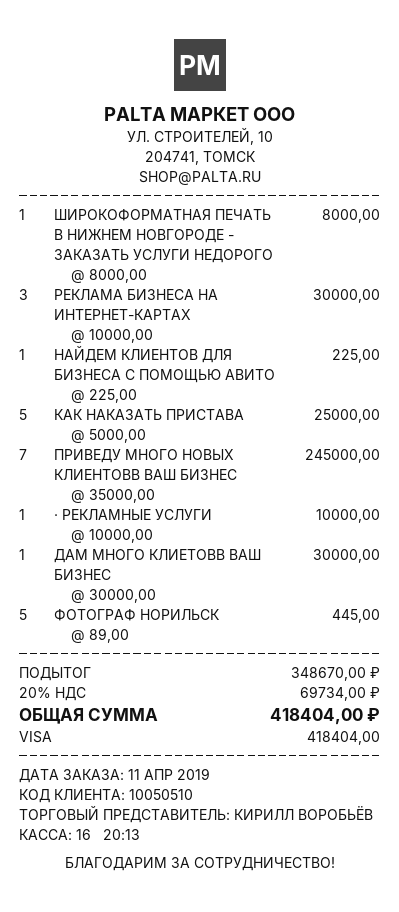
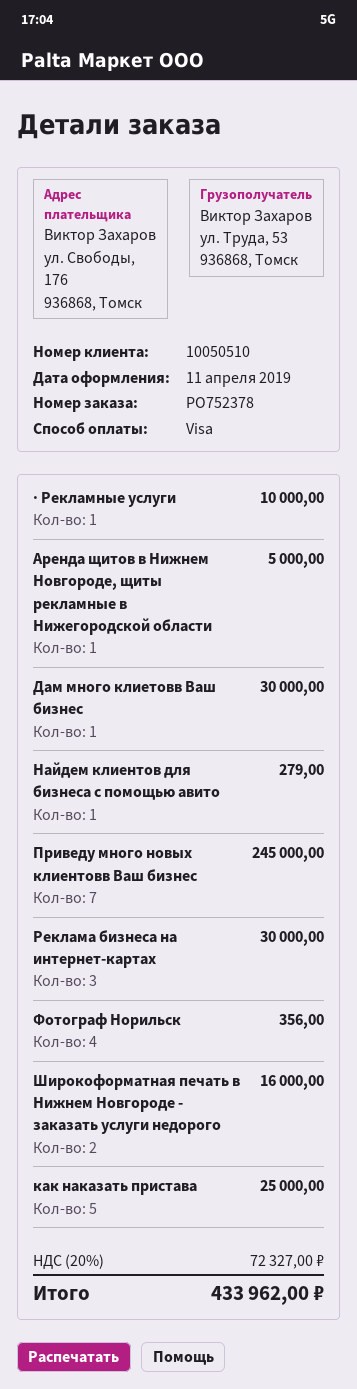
ШИРОКОФОРМАТНАЯ ПЕЧАТЬ В НИЖНЕМ НОВГОРОДЕ - ЗАКАЗАТЬ УСЛУГИ НЕДОРОГО: 1 for 8000.00 -> 2 for 16000.00
НАЙДЕМ КЛИЕНТОВ ДЛЯ БИЗНЕСА С ПОМОЩЬЮ АВИТО: 1 for 225.00 -> 1 for 279.00
ФОТОГРАФ НОРИЛЬСК: 5 for 445.00 -> 4 for 356.00
Аренда щитов в Нижнем Новгороде, щиты рекламные в Нижегородской области: none -> 1 for 5000.00
tax: 20% = 69734.00 -> 20% = 72327.00
total: 418404.00 -> 433962.00

